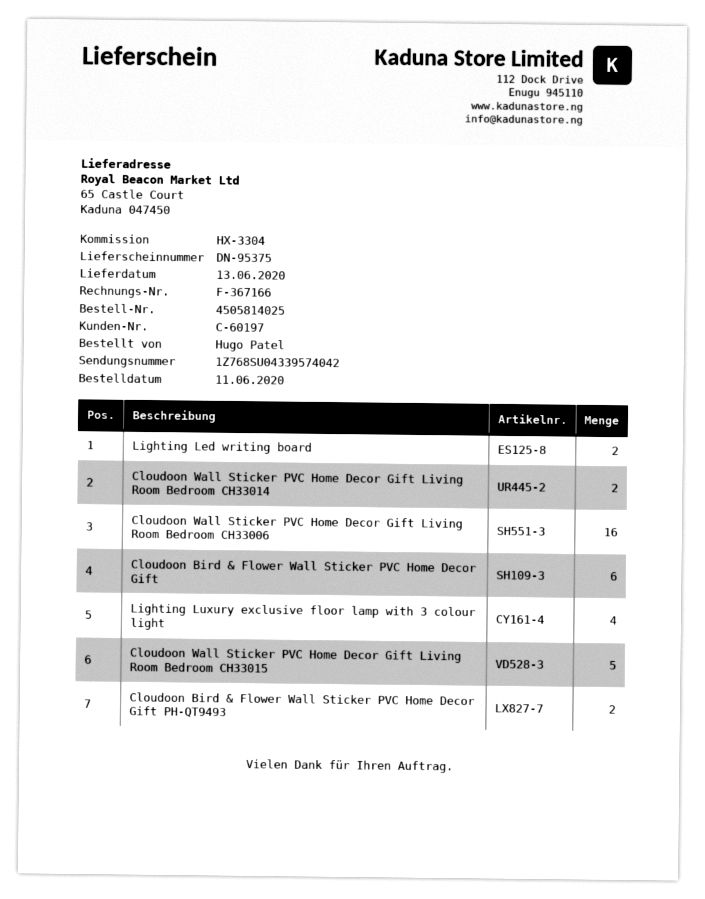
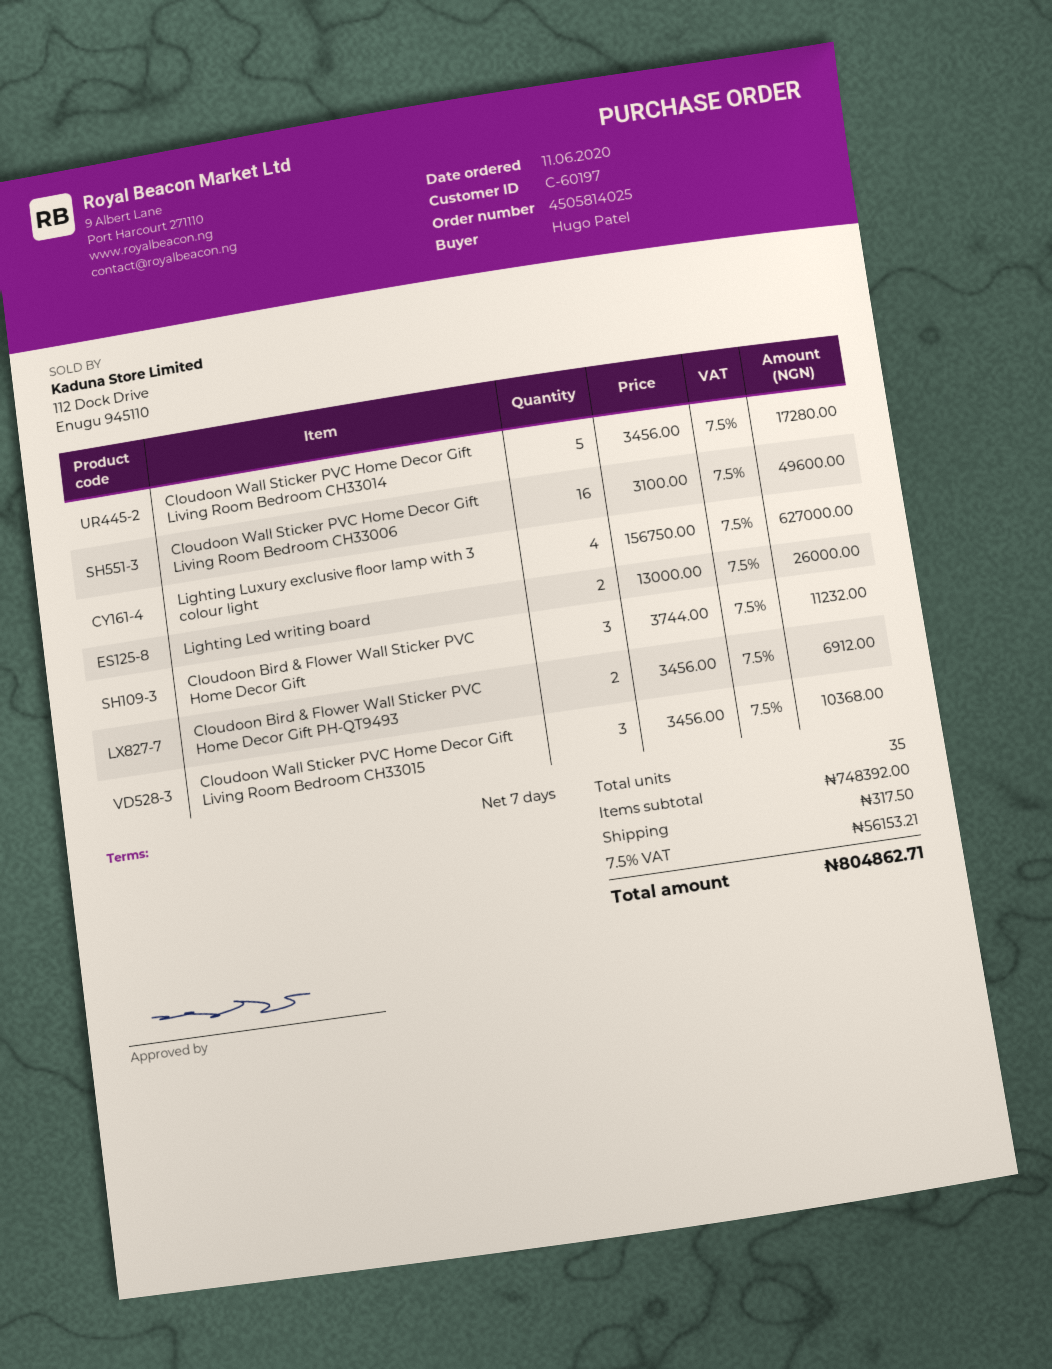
Cloudoon Wall Sticker PVC Home Decor Gift Living Room Bedroom CH33014: 2 -> 5
Cloudoon Bird & Flower Wall Sticker PVC Home Decor Gift: 6 -> 3
Cloudoon Wall Sticker PVC Home Decor Gift Living Room Bedroom CH33015: 5 -> 3

